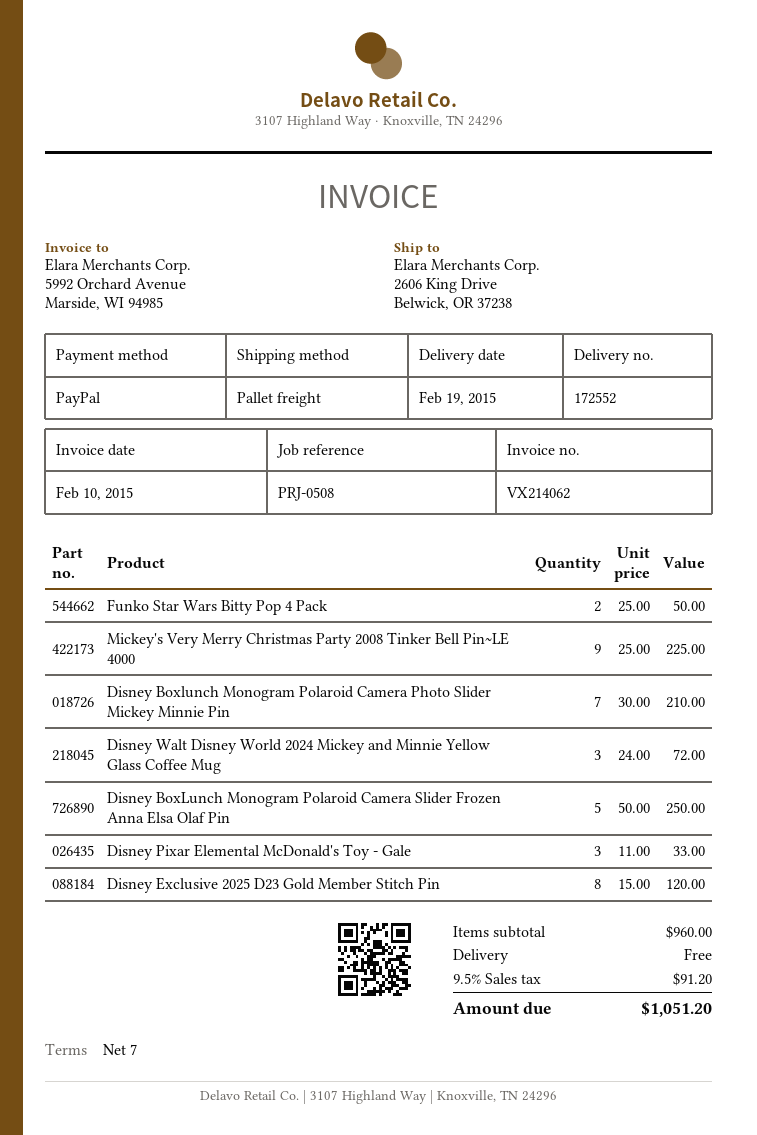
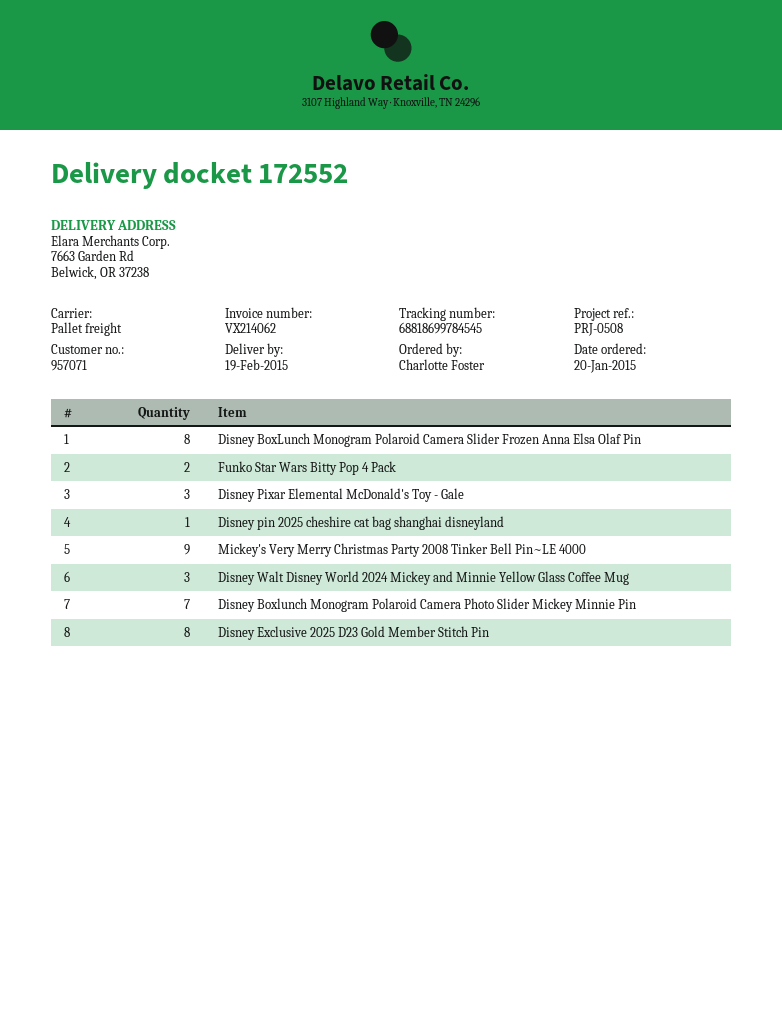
ship to: 2606 King Drive, Belwick, OR 37238 -> 7663 Garden Rd, Belwick, OR 37238
Disney BoxLunch Monogram Polaroid Camera Slider Frozen Anna Elsa Olaf Pin: 5 -> 8
Disney pin 2025 cheshire cat bag shanghai disneyland: none -> 1

